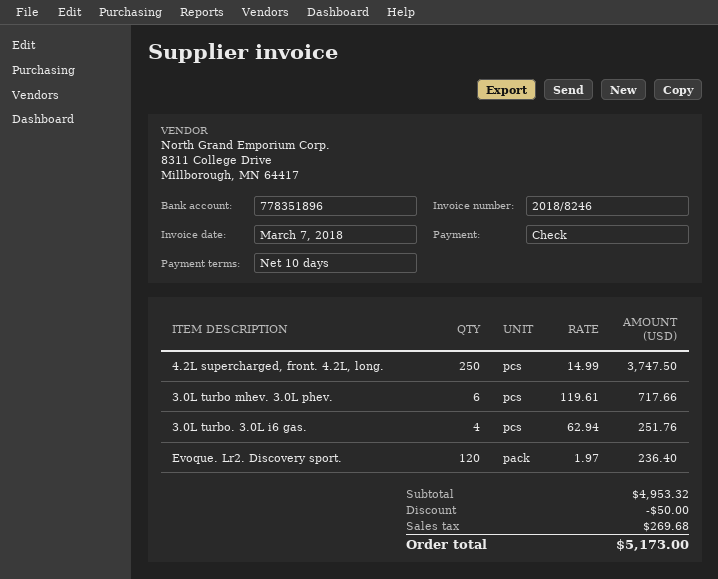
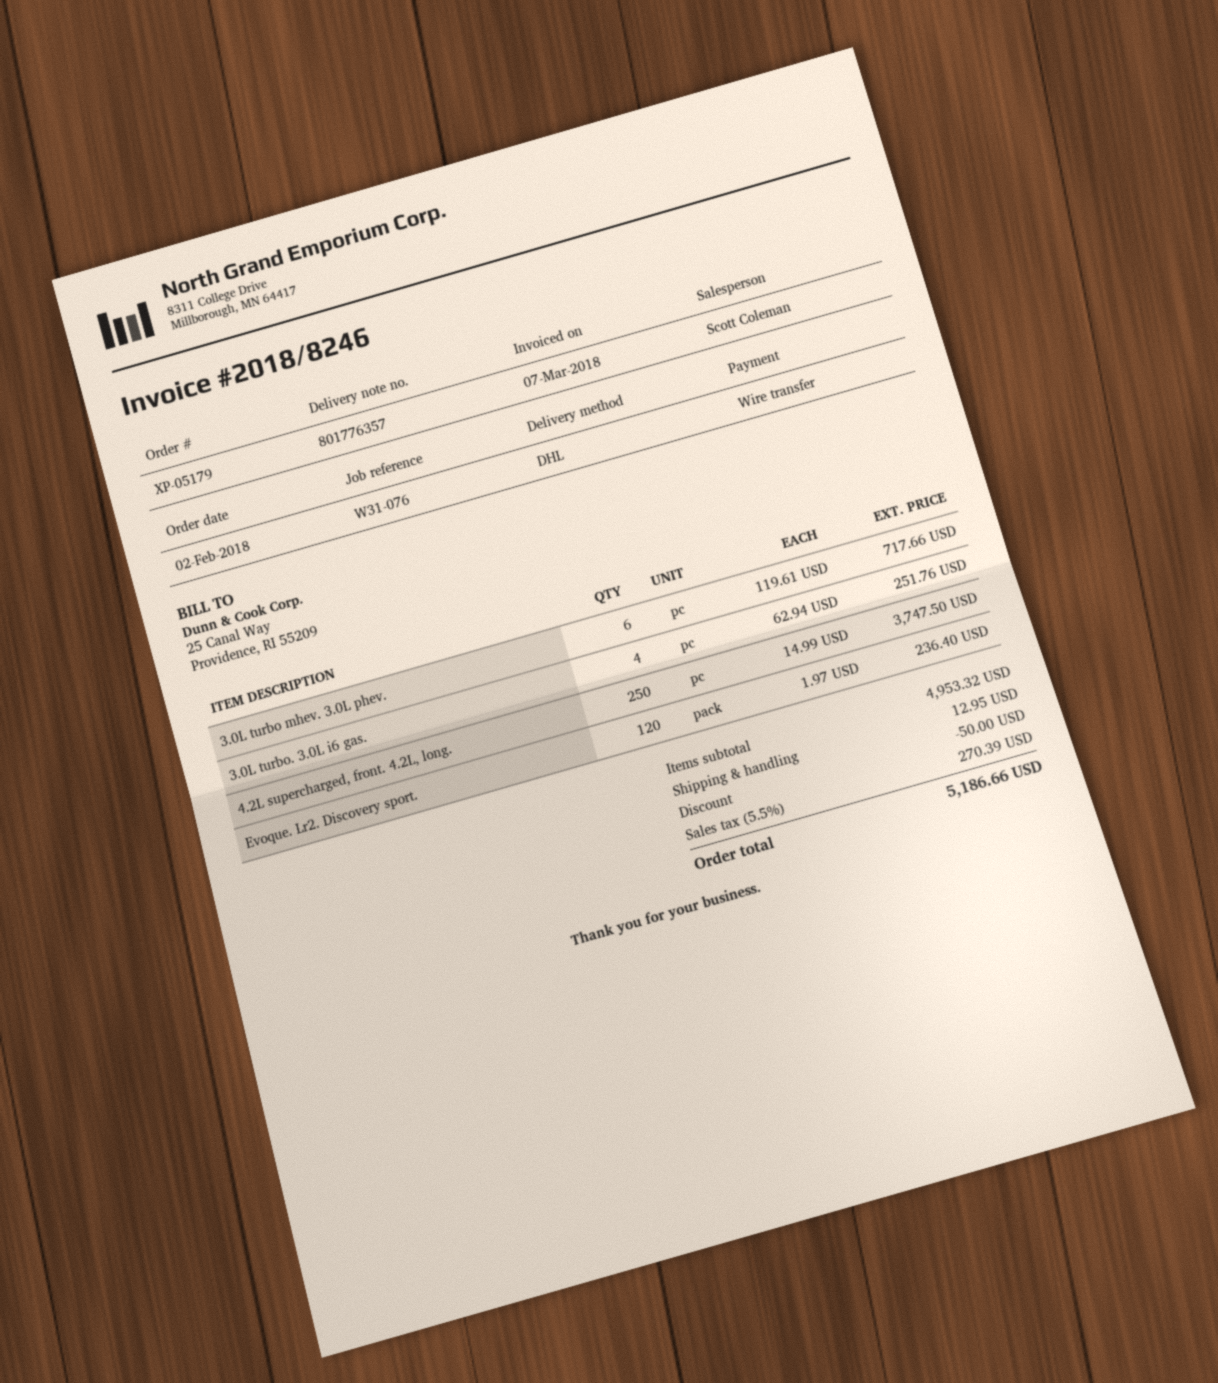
payment method: cheque -> bank transfer
shipping: none -> 12.95
tax: 269.68 -> 270.39
total: 5173.00 -> 5186.66

